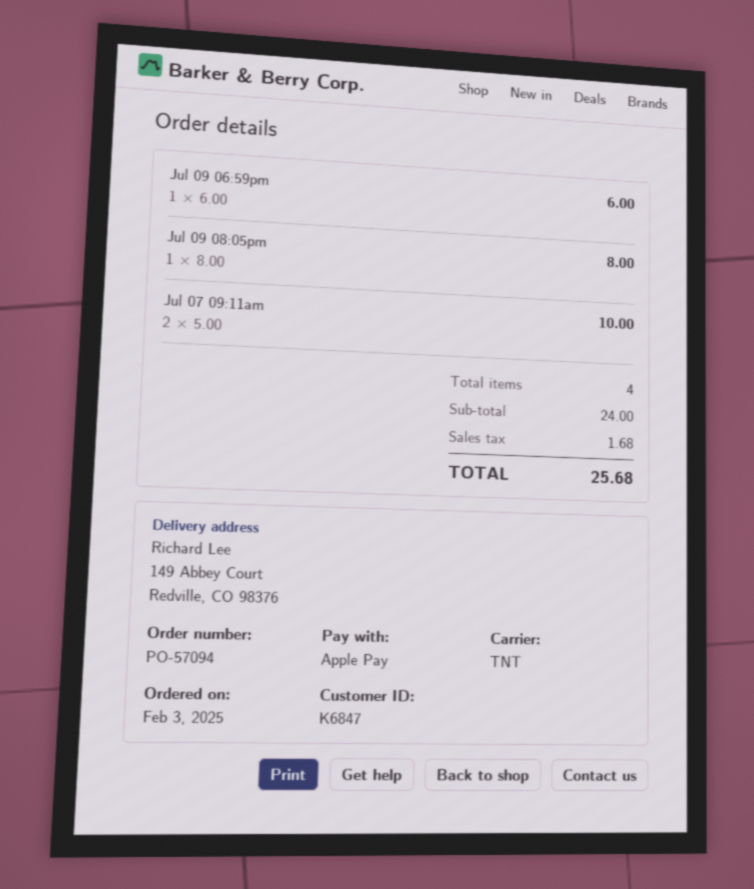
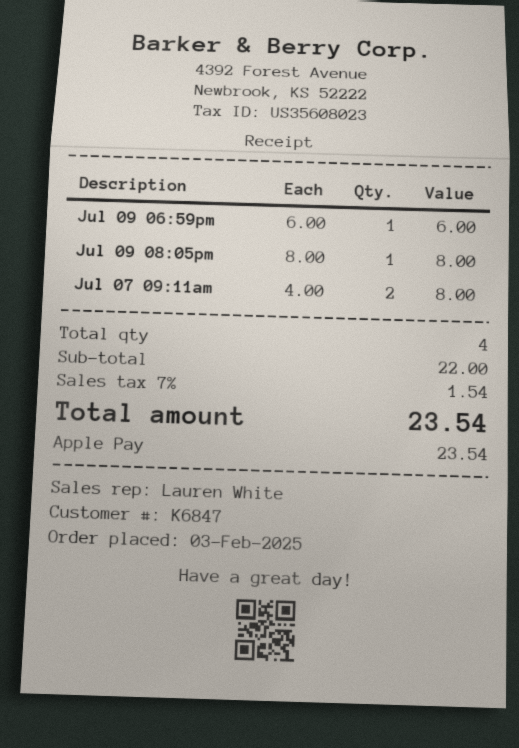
Jul 07 09:11am: 2 x 5.00 = 10.00 -> 2 x 4.00 = 8.00
subtotal: 24.00 -> 22.00
tax: 1.68 -> 1.54
total: 25.68 -> 23.54

